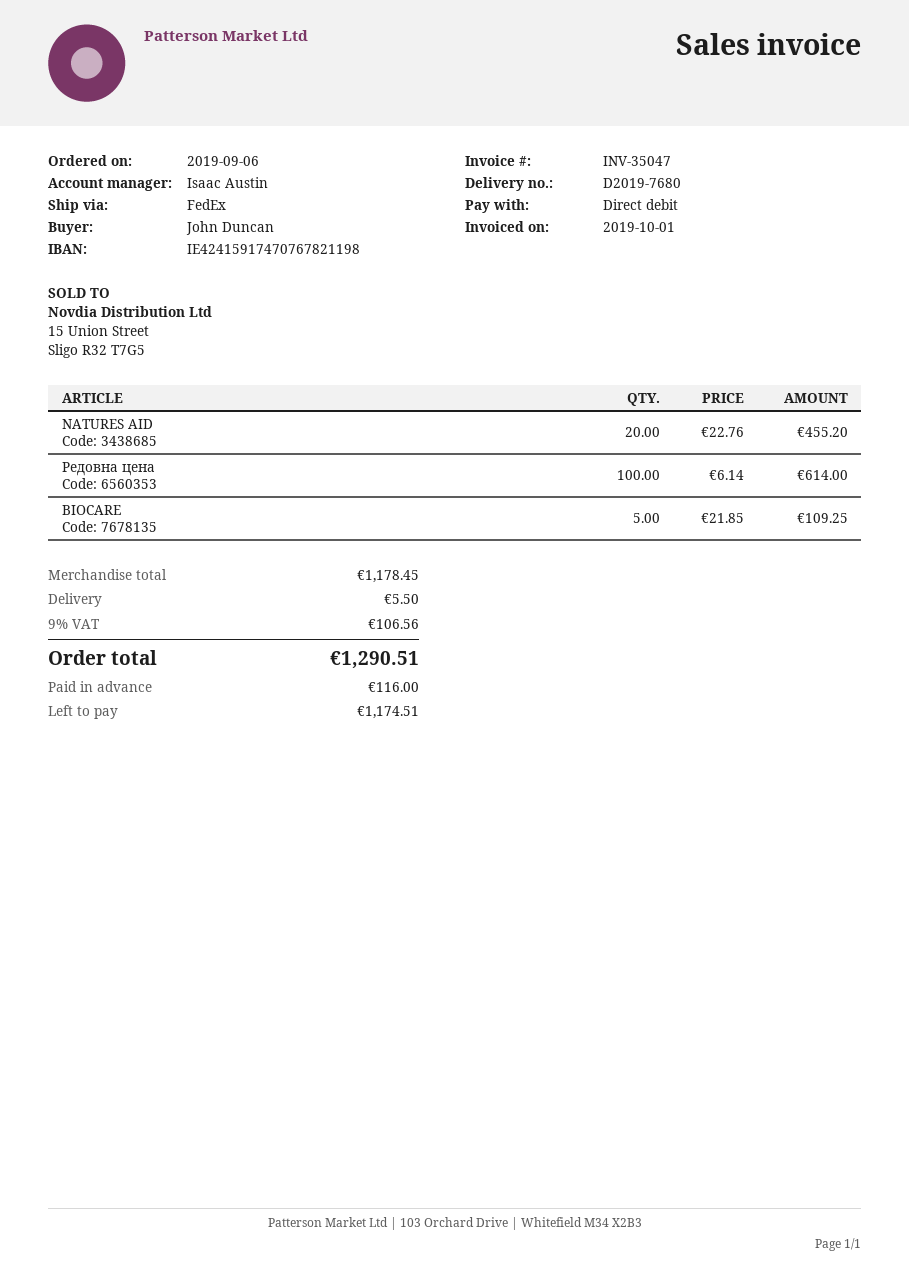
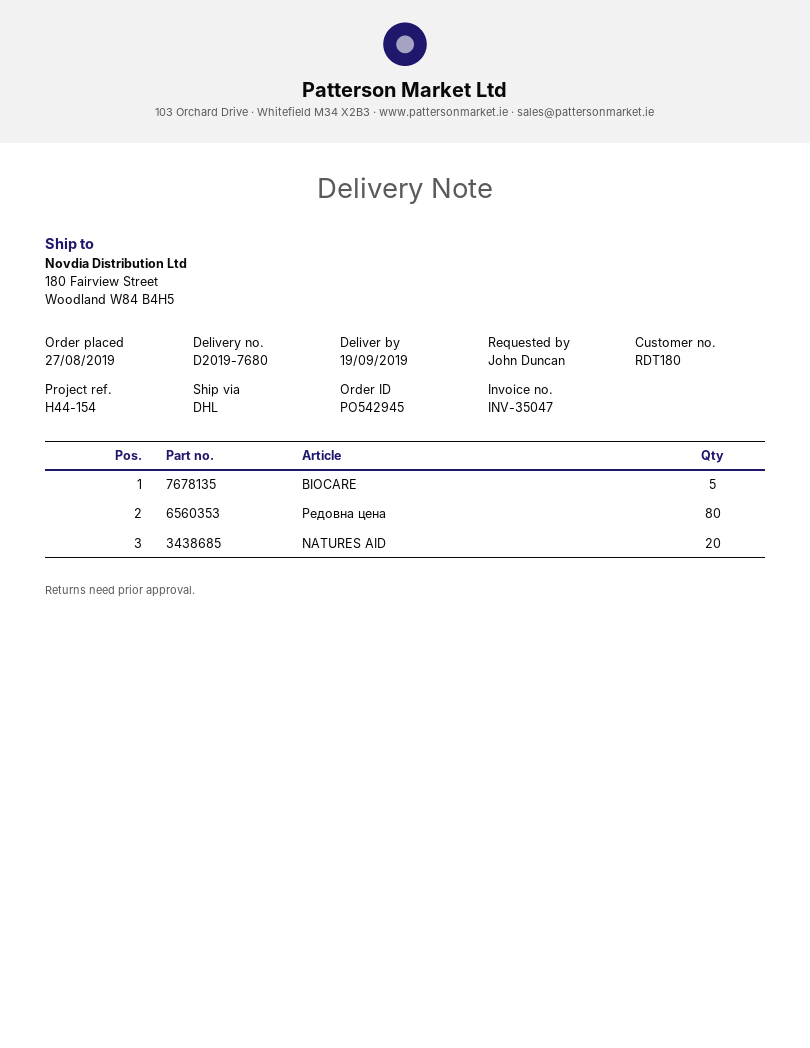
order date: 2019-09-06 -> 2019-08-27
shipping method: FedEx -> DHL
Редовна цена: 100 -> 80

